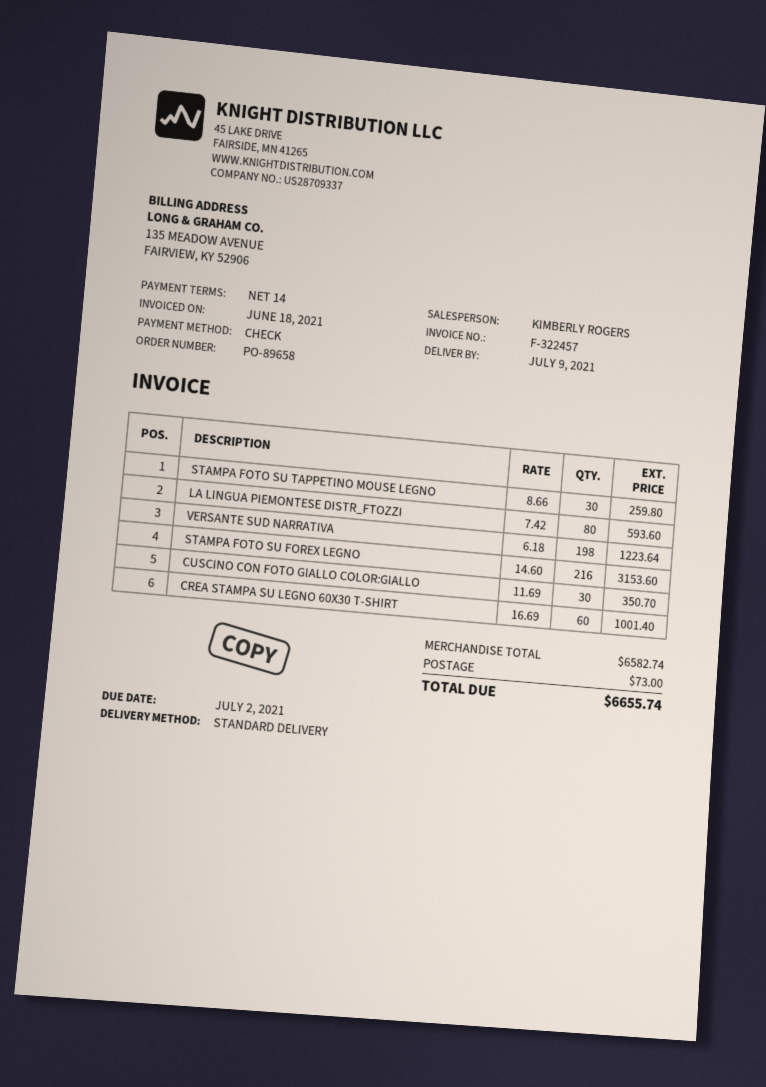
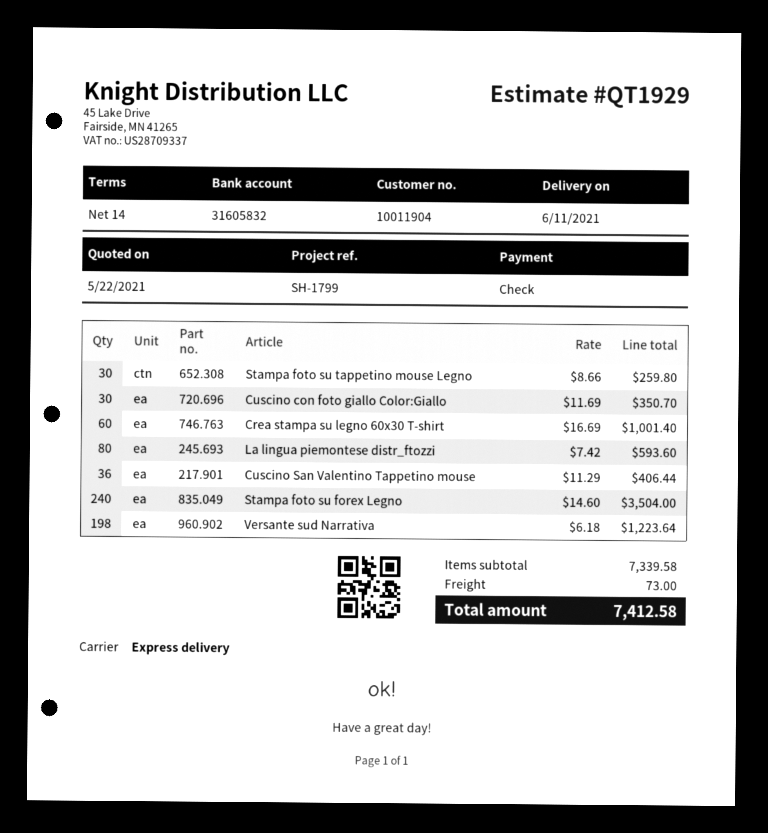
delivery date: 2021-07-09 -> 2021-06-11
shipping method: standard -> express
STAMPA FOTO SU FOREX LEGNO: 216 x 14.60 = 3153.60 -> 240 x 14.60 = 3504.00
Cuscino San Valentino Tappetino mouse: none -> 36 x 11.29 = 406.44
subtotal: 6582.74 -> 7339.58
total: 6655.74 -> 7412.58

